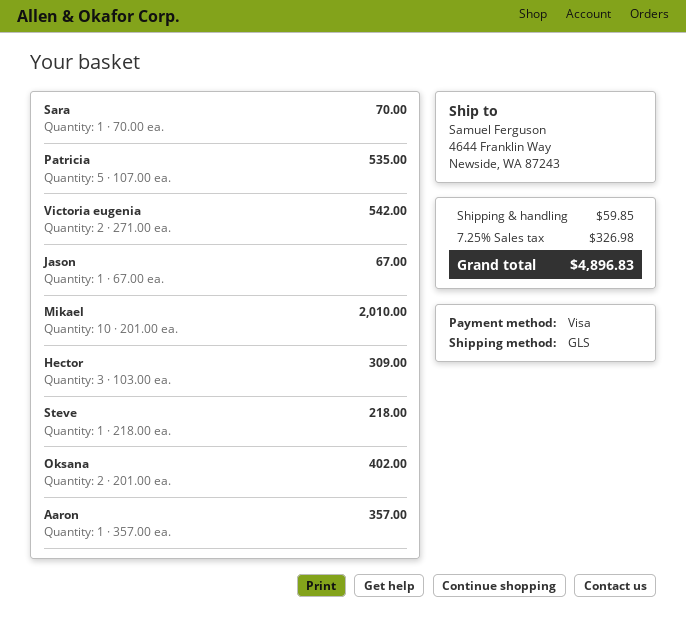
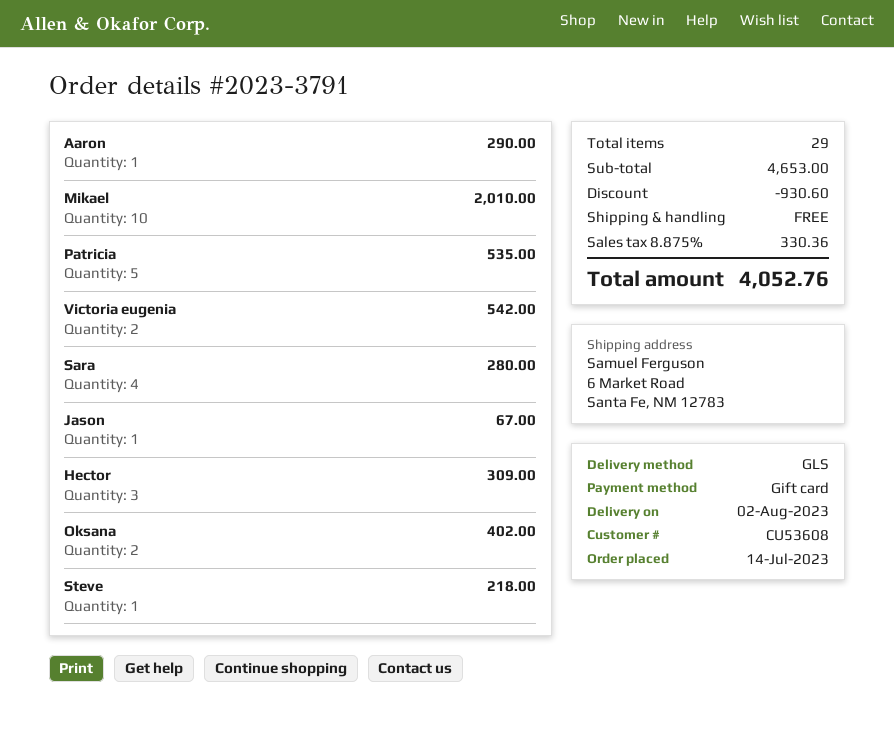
payment method: Visa -> gift card
ship to: 4644 Franklin Way, Newside, WA 87243 -> 6 Market Road, Santa Fe, NM 12783
Sara: 1 for 70.00 -> 4 for 280.00
Aaron: 1 for 357.00 -> 1 for 290.00
discount: none -> 930.60
shipping: 59.85 -> 0.00
tax: 7.25% = 326.98 -> 8.875% = 330.36
total: 4896.83 -> 4052.76

